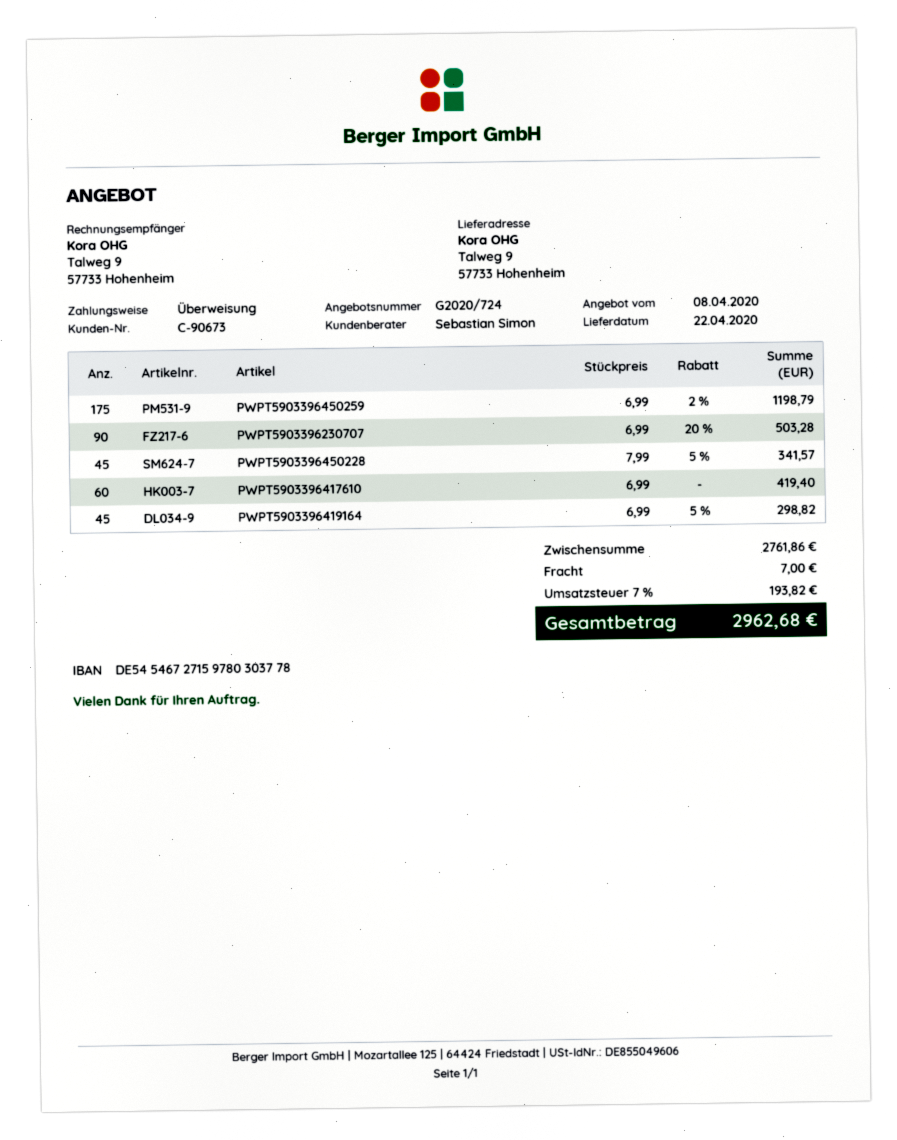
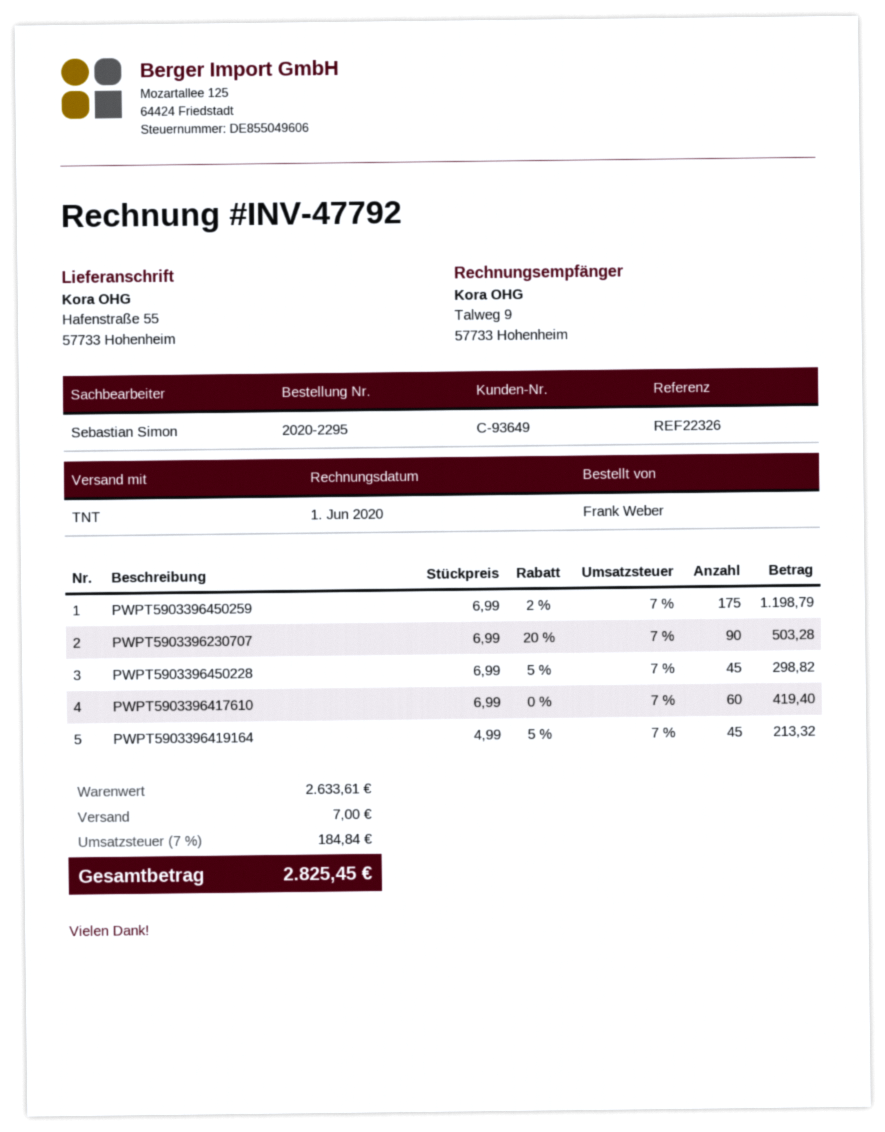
customer number: C-90673 -> C-93649
ship to: Talweg 9, 57733 Hohenheim -> Hafenstraße 55, 57733 Hohenheim
PWPT5903396450228: 45 x 7.99 - 5% = 341.57 -> 45 x 6.99 - 5% = 298.82
PWPT5903396419164: 45 x 6.99 - 5% = 298.82 -> 45 x 4.99 - 5% = 213.32
subtotal: 2761.86 -> 2633.61
tax: 7% = 193.82 -> 7% = 184.84
total: 2962.68 -> 2825.45

